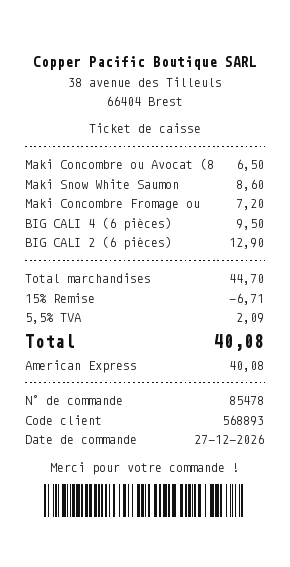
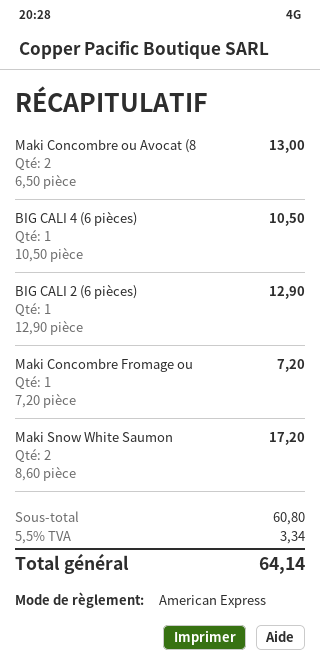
Maki Concombre ou Avocat (8: 1 x 6.50 = 6.50 -> 2 x 6.50 = 13.00
Maki Snow White Saumon: 1 x 8.60 = 8.60 -> 2 x 8.60 = 17.20
BIG CALI 4 (6 pièces): 1 x 9.50 = 9.50 -> 1 x 10.50 = 10.50
subtotal: 44.70 -> 60.80
discount: 15% = 6.71 -> none
tax: 5.5% = 2.09 -> 5.5% = 3.34
total: 40.08 -> 64.14

